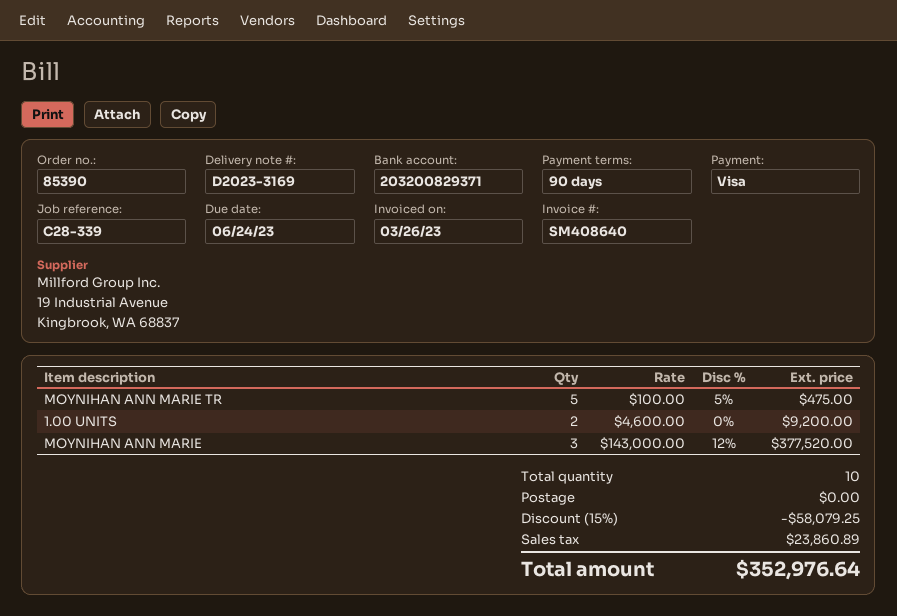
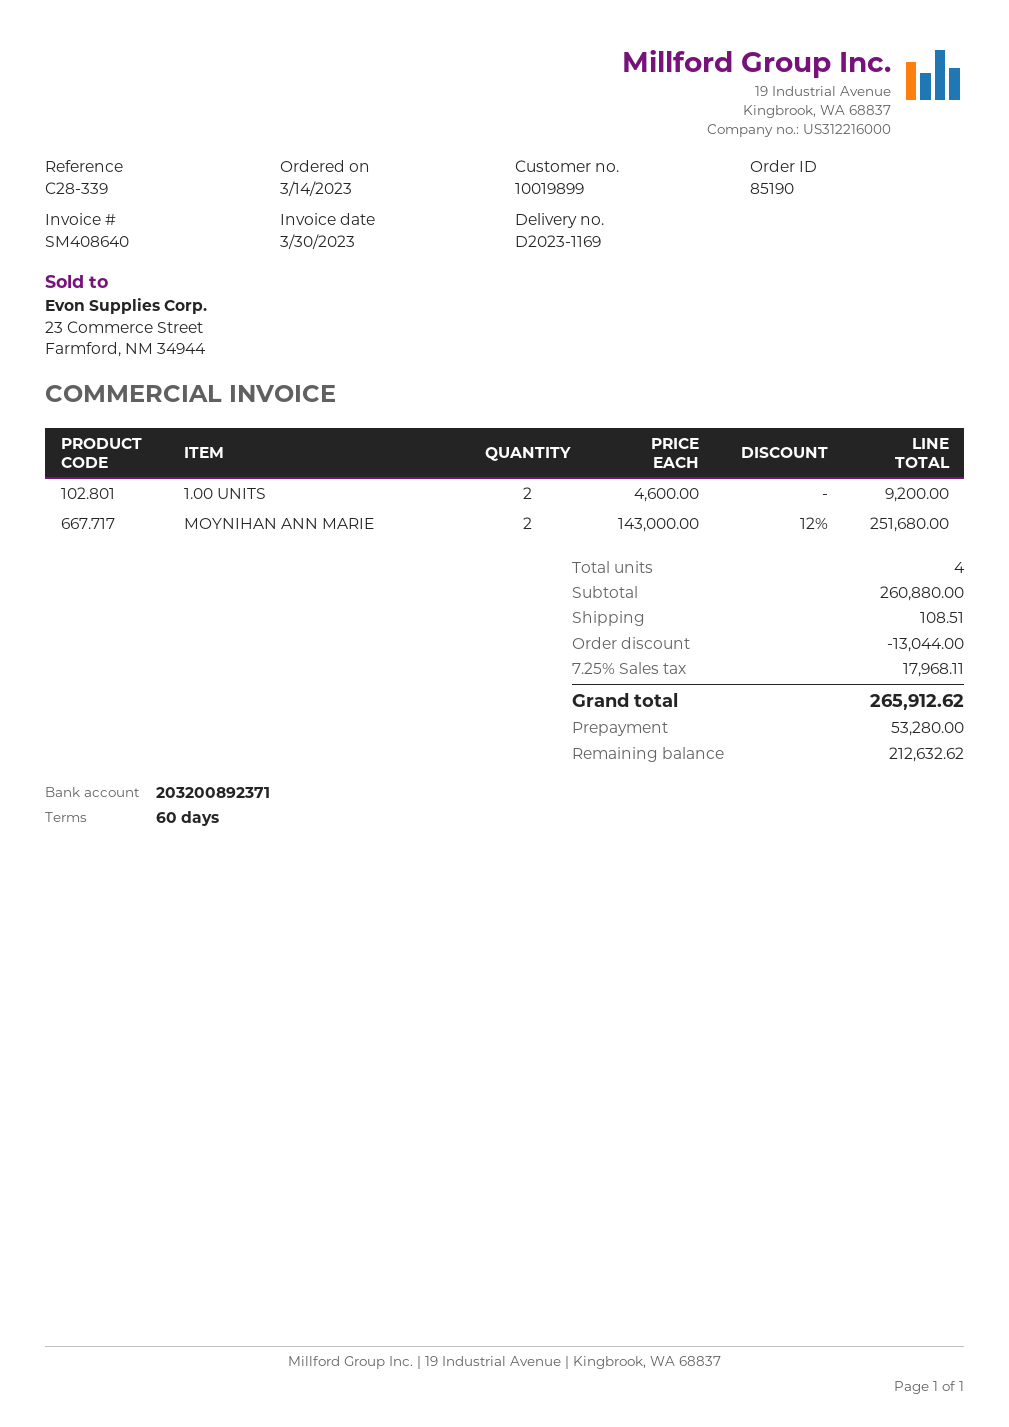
order number: 85390 -> 85190
delivery note number: D2023-3169 -> D2023-1169
invoice date: 2023-03-26 -> 2023-03-30
payment terms: 90 days -> 60 days
bank account: 203200829371 -> 203200892371
MOYNIHAN ANN MARIE TR: 5 x 100.00 - 5% = 475.00 -> none
MOYNIHAN ANN MARIE: 3 x 143000.00 - 12% = 377520.00 -> 2 x 143000.00 - 12% = 251680.00
total quantity: 10 -> 4
discount: 58079.25 -> 13044.00
shipping: 0.00 -> 108.51
tax: 23860.89 -> 17968.11
total: 352976.64 -> 265912.62

